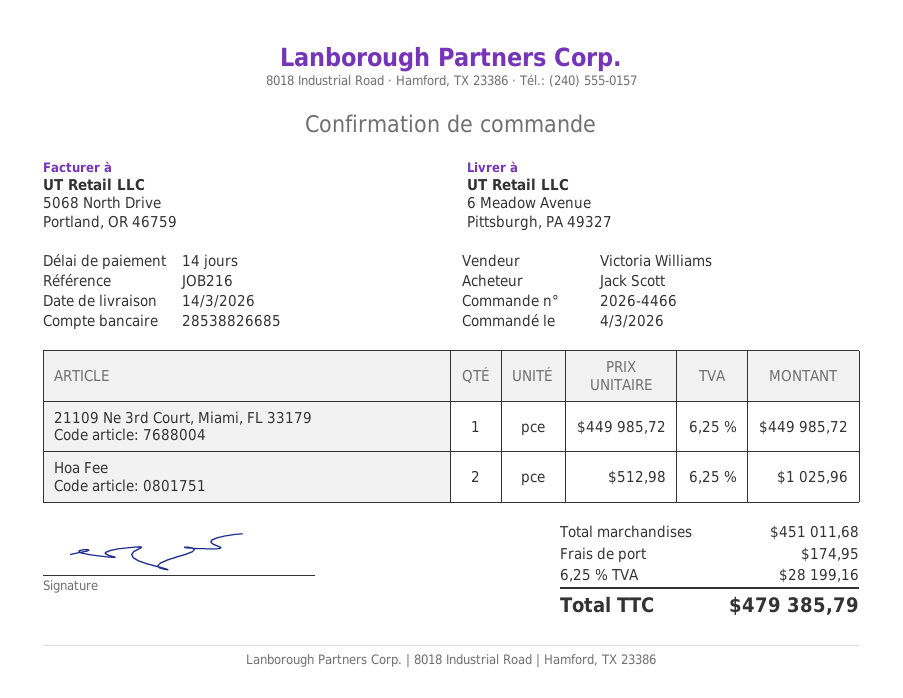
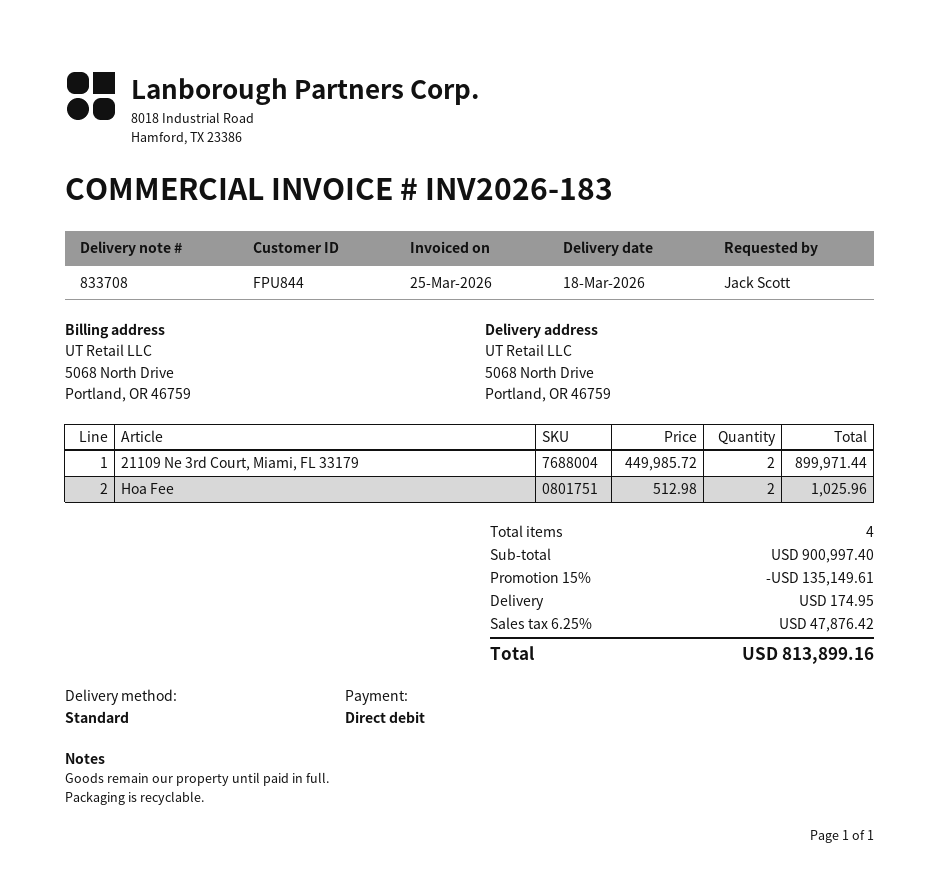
delivery date: 2026-03-14 -> 2026-03-18
ship to: 6 Meadow Avenue, Pittsburgh, PA 49327 -> 5068 North Drive, Portland, OR 46759
21109 Ne 3rd Court, Miami, FL 33179: 1 x 449985.72 = 449985.72 -> 2 x 449985.72 = 899971.44
subtotal: 451011.68 -> 900997.40
discount: none -> 15% = 135149.61
tax: 6.25% = 28199.16 -> 6.25% = 47876.42
total: 479385.79 -> 813899.16

